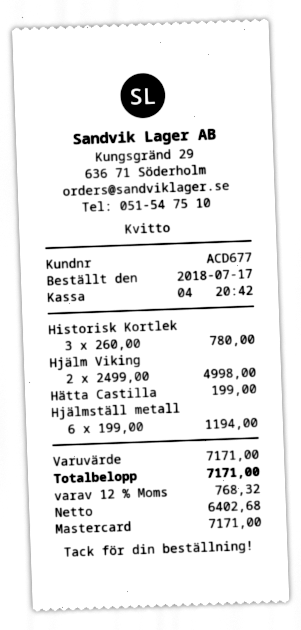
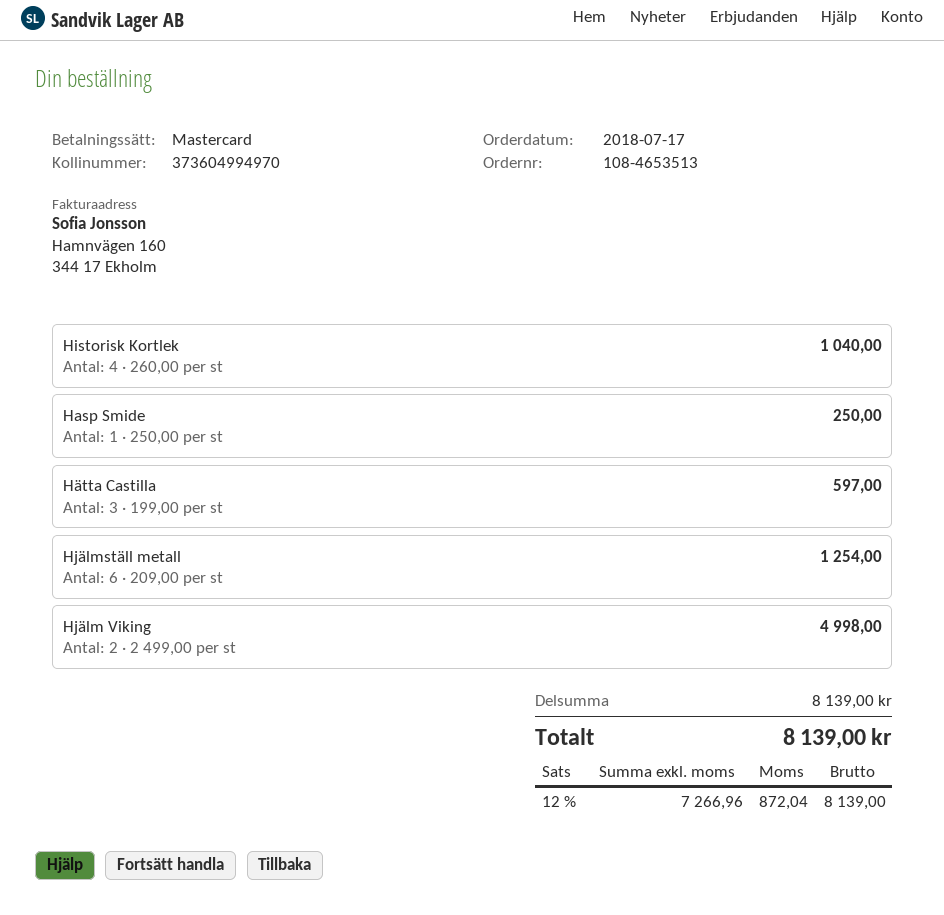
Historisk Kortlek: 3 x 260.00 = 780.00 -> 4 x 260.00 = 1040.00
Hätta Castilla: 1 x 199.00 = 199.00 -> 3 x 199.00 = 597.00
Hjälmställ metall: 6 x 199.00 = 1194.00 -> 6 x 209.00 = 1254.00
Hasp Smide: none -> 1 x 250.00 = 250.00
subtotal: 7171.00 -> 8139.00
net: 6402.68 -> 7266.96
tax: 12% = 768.32 -> 12% = 872.04
total: 7171.00 -> 8139.00

